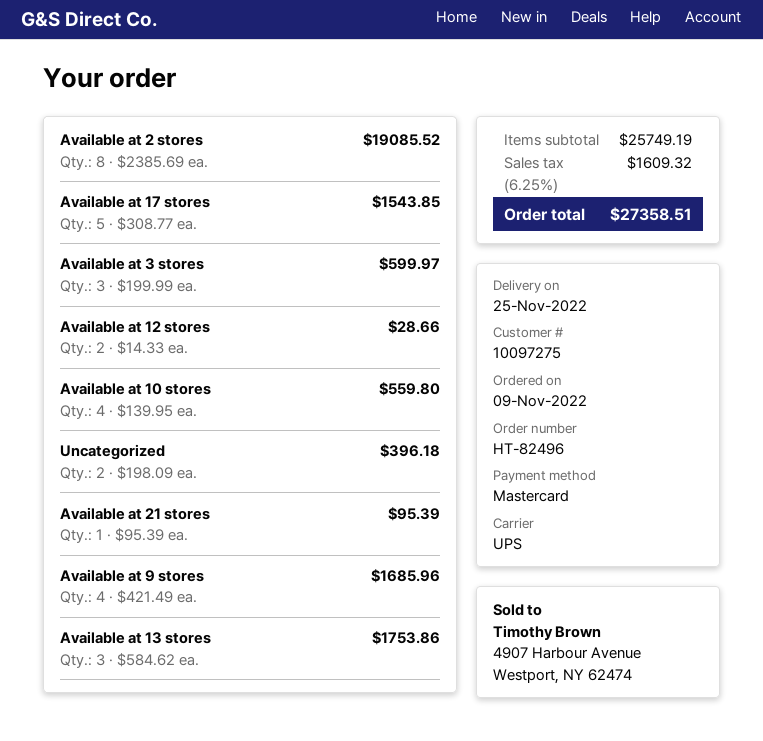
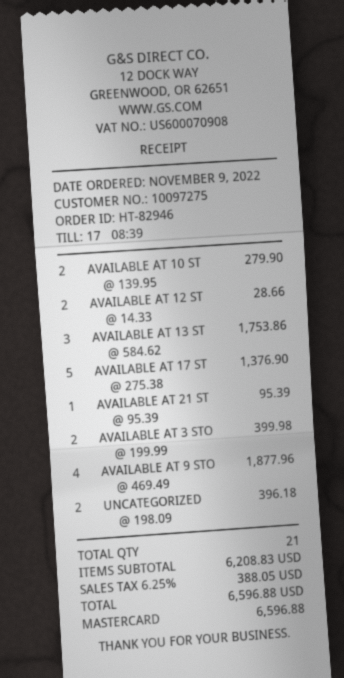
order number: HT-82496 -> HT-82946
Available at 2 stores: 8 x 2385.69 = 19085.52 -> none
Available at 17 stores: 5 x 308.77 = 1543.85 -> 5 x 275.38 = 1376.90
Available at 3 stores: 3 x 199.99 = 599.97 -> 2 x 199.99 = 399.98
Available at 10 stores: 4 x 139.95 = 559.80 -> 2 x 139.95 = 279.90
Available at 9 stores: 4 x 421.49 = 1685.96 -> 4 x 469.49 = 1877.96
subtotal: 25749.19 -> 6208.83
tax: 6.25% = 1609.32 -> 6.25% = 388.05
total: 27358.51 -> 6596.88

